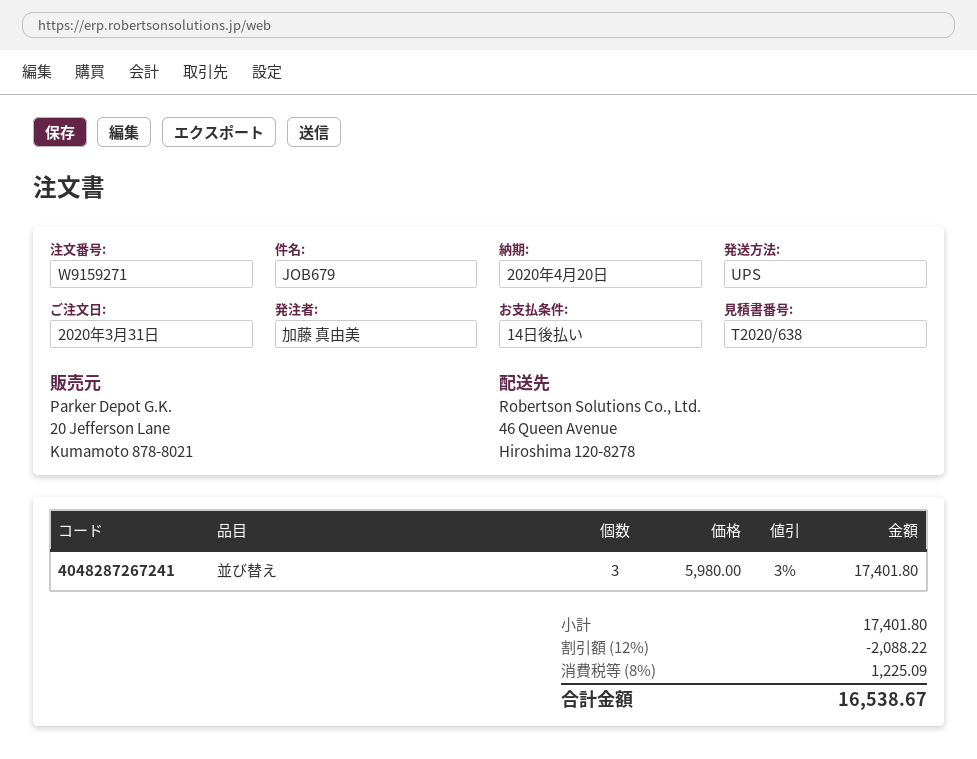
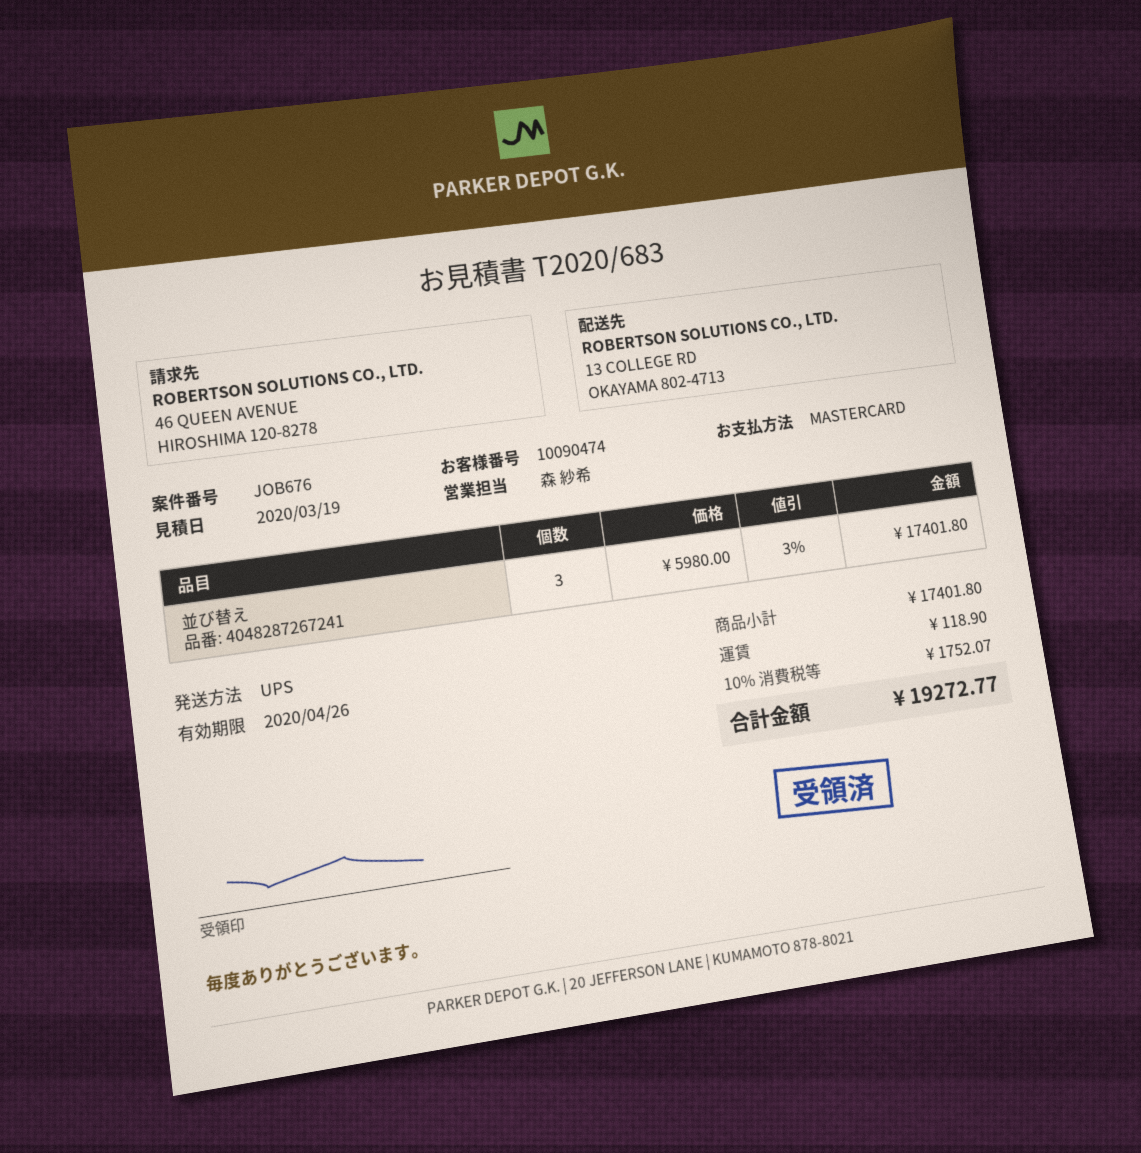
quote number: T2020/638 -> T2020/683
reference: JOB679 -> JOB676
ship to: 46 Queen Avenue, Hiroshima 120-8278 -> 13 COLLEGE RD, OKAYAMA 802-4713
discount: 12% = 2088.22 -> none
shipping: none -> 118.90
tax: 8% = 1225.09 -> 10% = 1752.07
total: 16538.67 -> 19272.77

